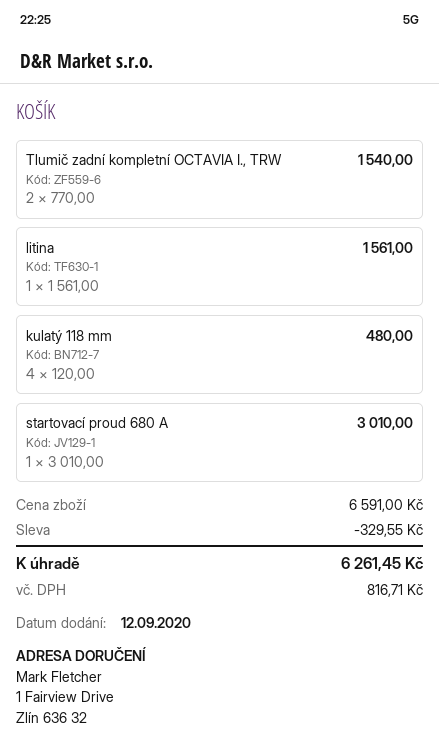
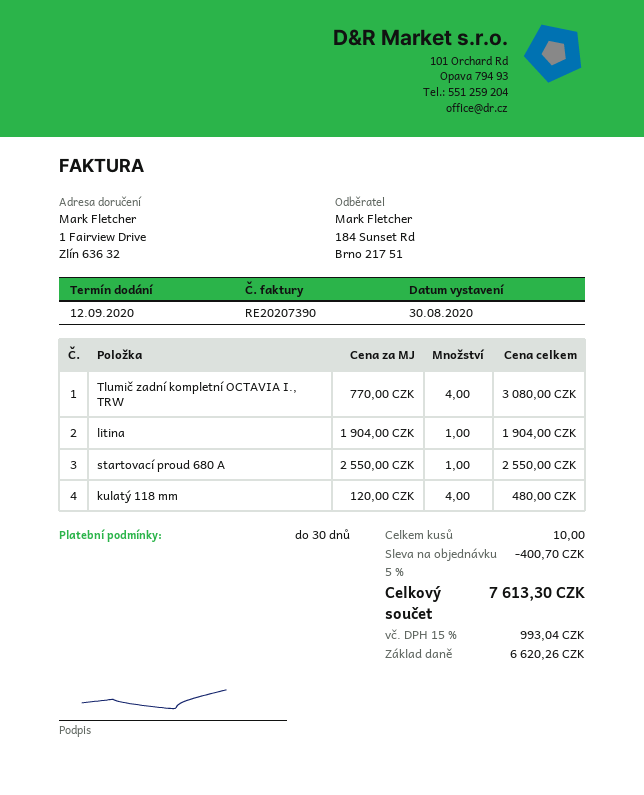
Tlumič zadní kompletní OCTAVIA I., TRW: 2 x 770.00 = 1540.00 -> 4 x 770.00 = 3080.00
litina: 1 x 1561.00 = 1561.00 -> 1 x 1904.00 = 1904.00
startovací proud 680 A: 1 x 3010.00 = 3010.00 -> 1 x 2550.00 = 2550.00
discount: 329.55 -> 400.70
tax: 816.71 -> 993.04
total: 6261.45 -> 7613.30

